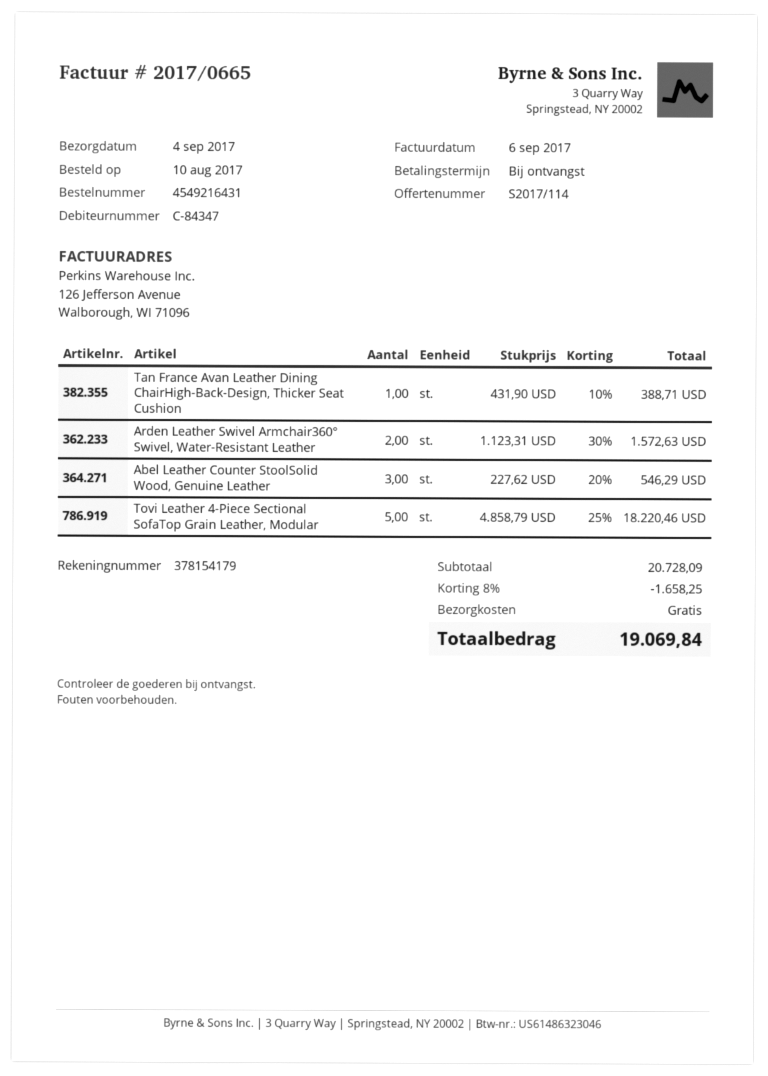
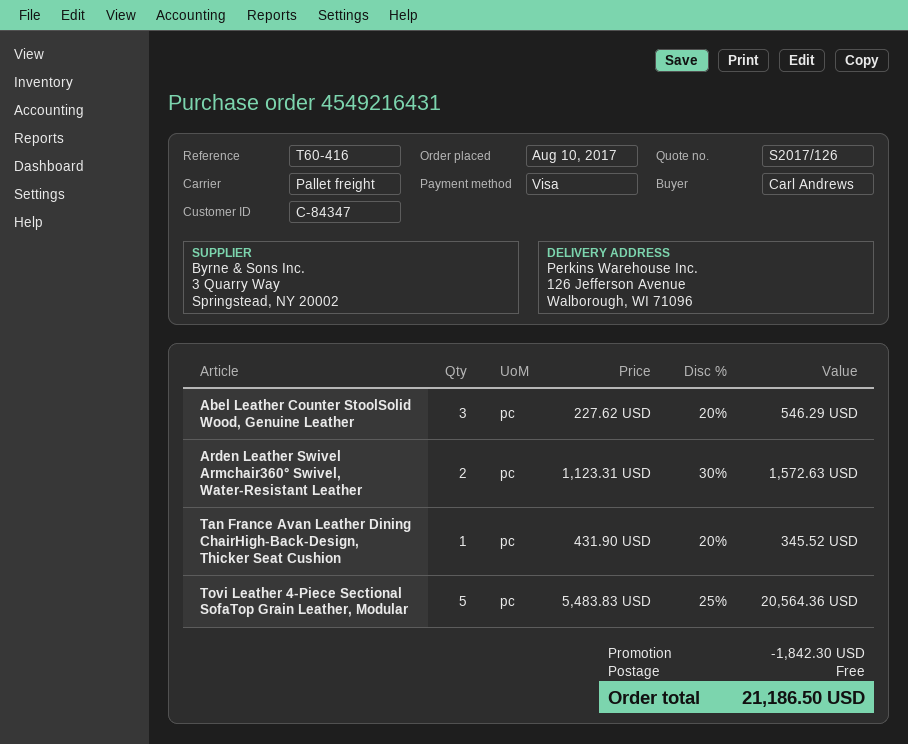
quote number: S2017/114 -> S2017/126
Tan France Avan Leather Dining ChairHigh-Back-Design, Thicker Seat Cushion: 1 x 431.90 - 10% = 388.71 -> 1 x 431.90 - 20% = 345.52
Tovi Leather 4-Piece Sectional SofaTop Grain Leather, Modular: 5 x 4858.79 - 25% = 18220.46 -> 5 x 5483.83 - 25% = 20564.36
discount: 1658.25 -> 1842.30
total: 19069.84 -> 21186.50

